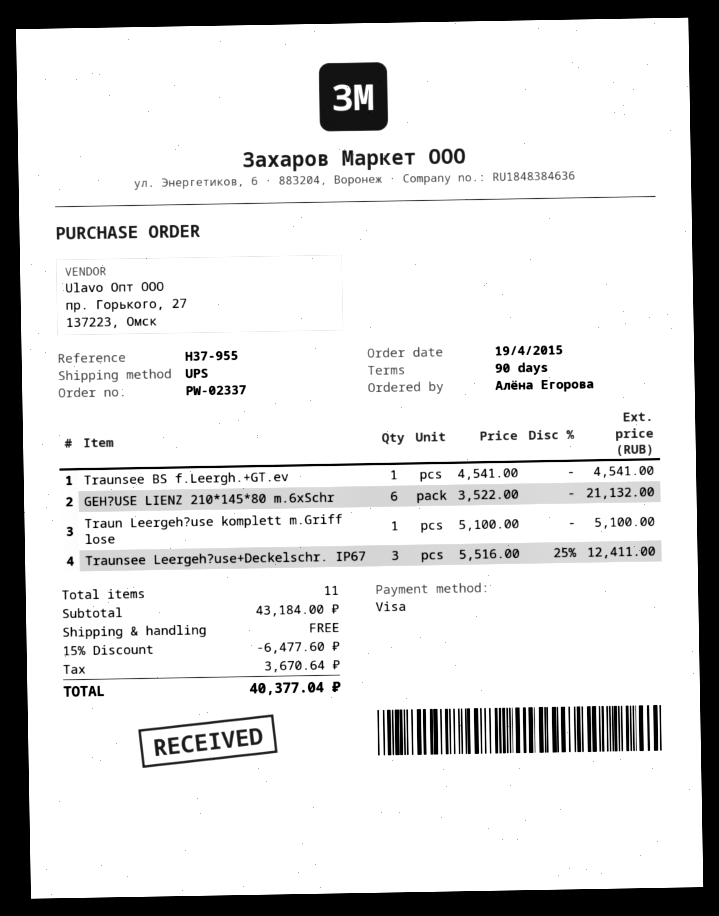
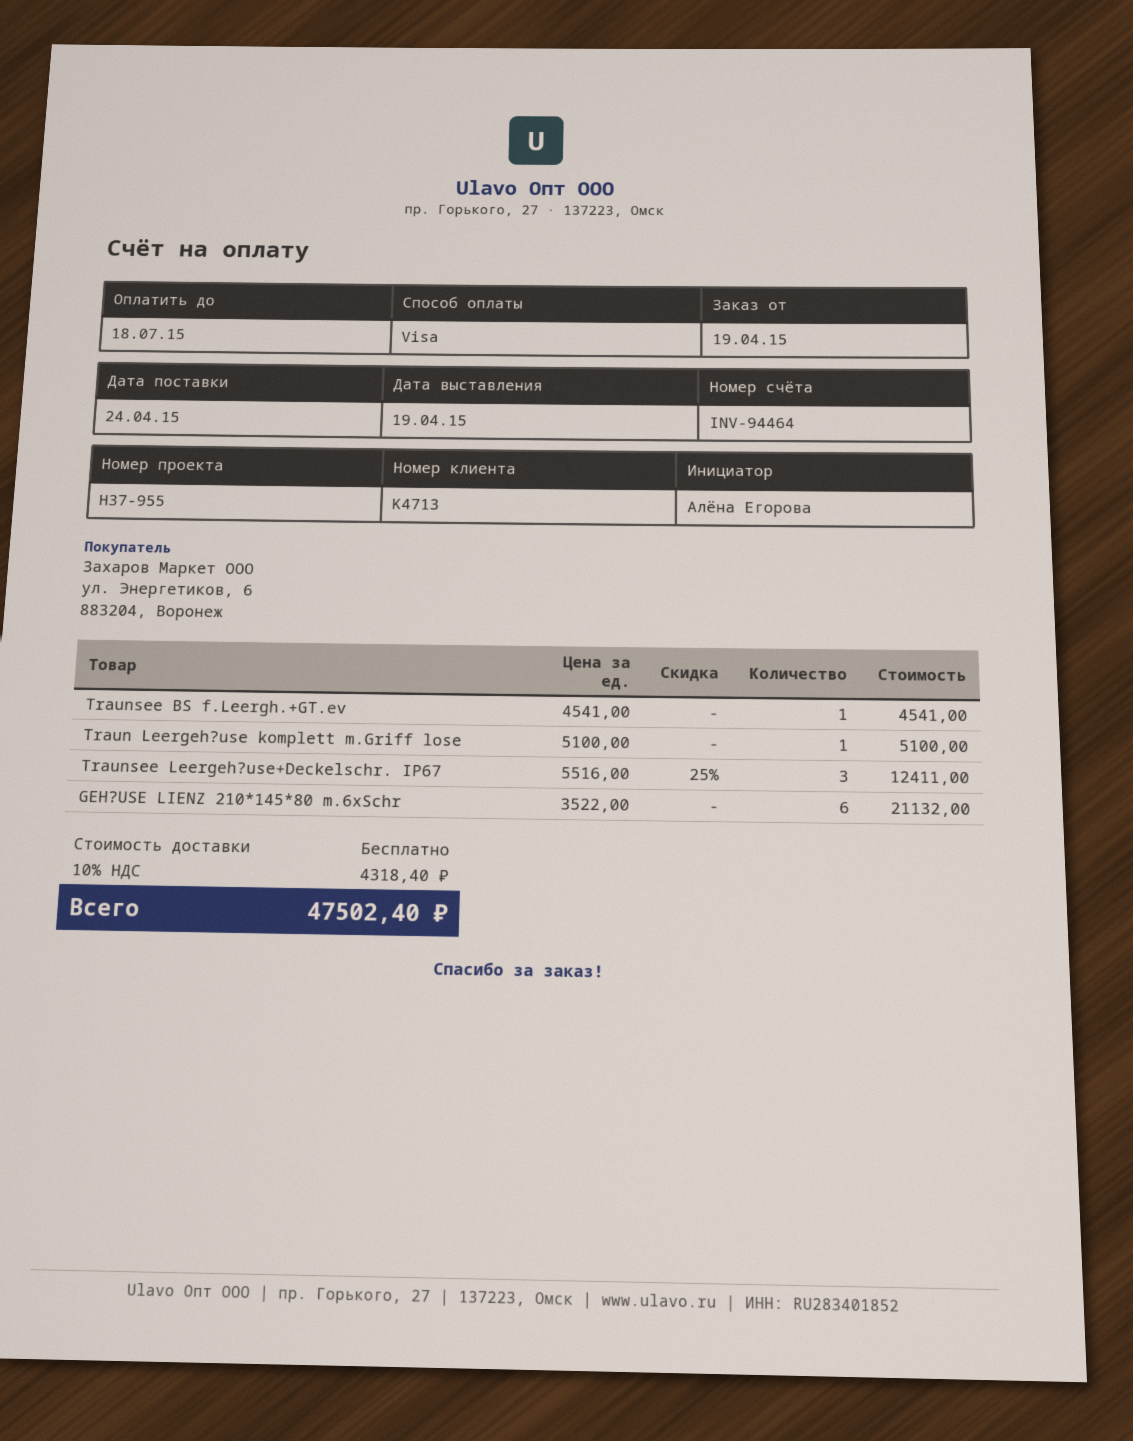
discount: 15% = 6477.60 -> none
tax: 3670.64 -> 4318.40
total: 40377.04 -> 47502.40

